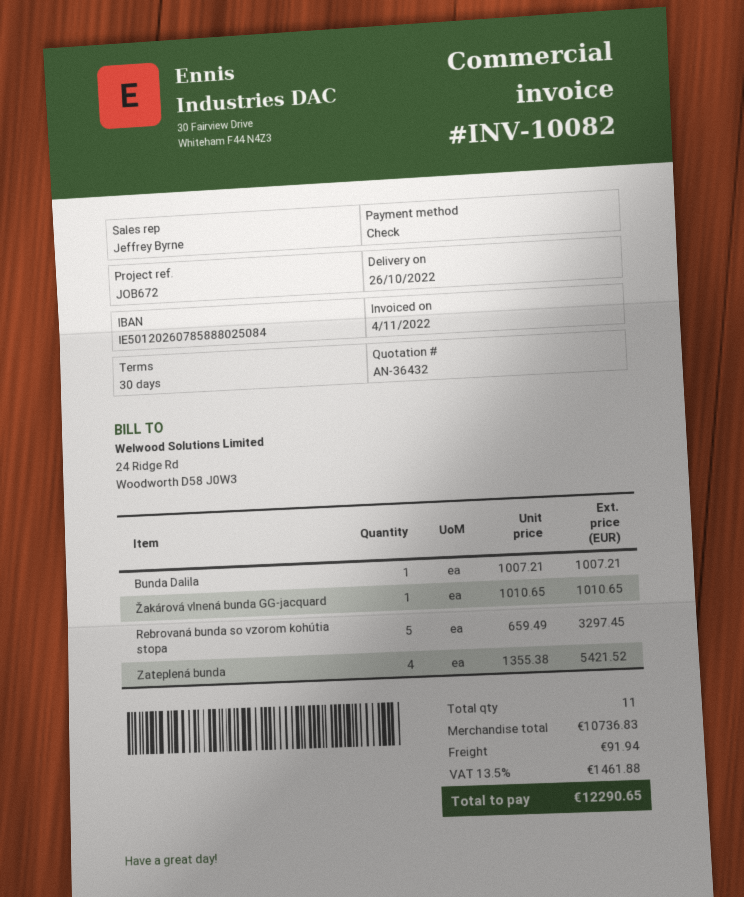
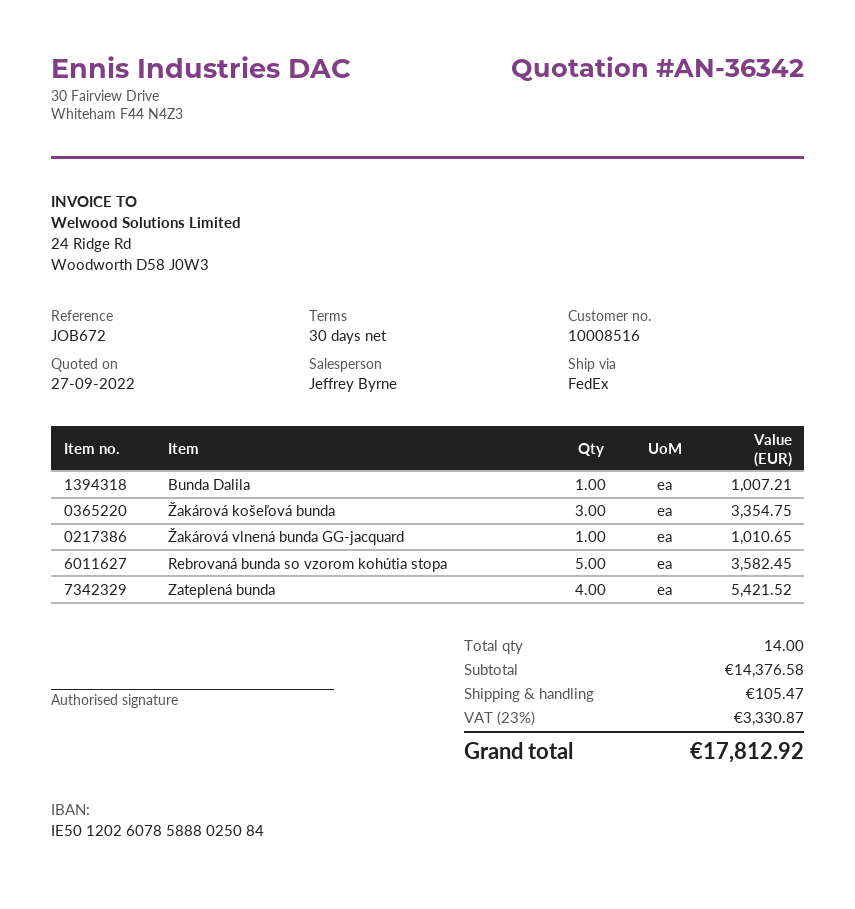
quote number: AN-36432 -> AN-36342
Rebrovaná bunda so vzorom kohútia stopa: 5 for 3297.45 -> 5 for 3582.45
Žakárová košeľová bunda: none -> 3 for 3354.75
total quantity: 11 -> 14
subtotal: 10736.83 -> 14376.58
shipping: 91.94 -> 105.47
tax: 13.5% = 1461.88 -> 23% = 3330.87
total: 12290.65 -> 17812.92

